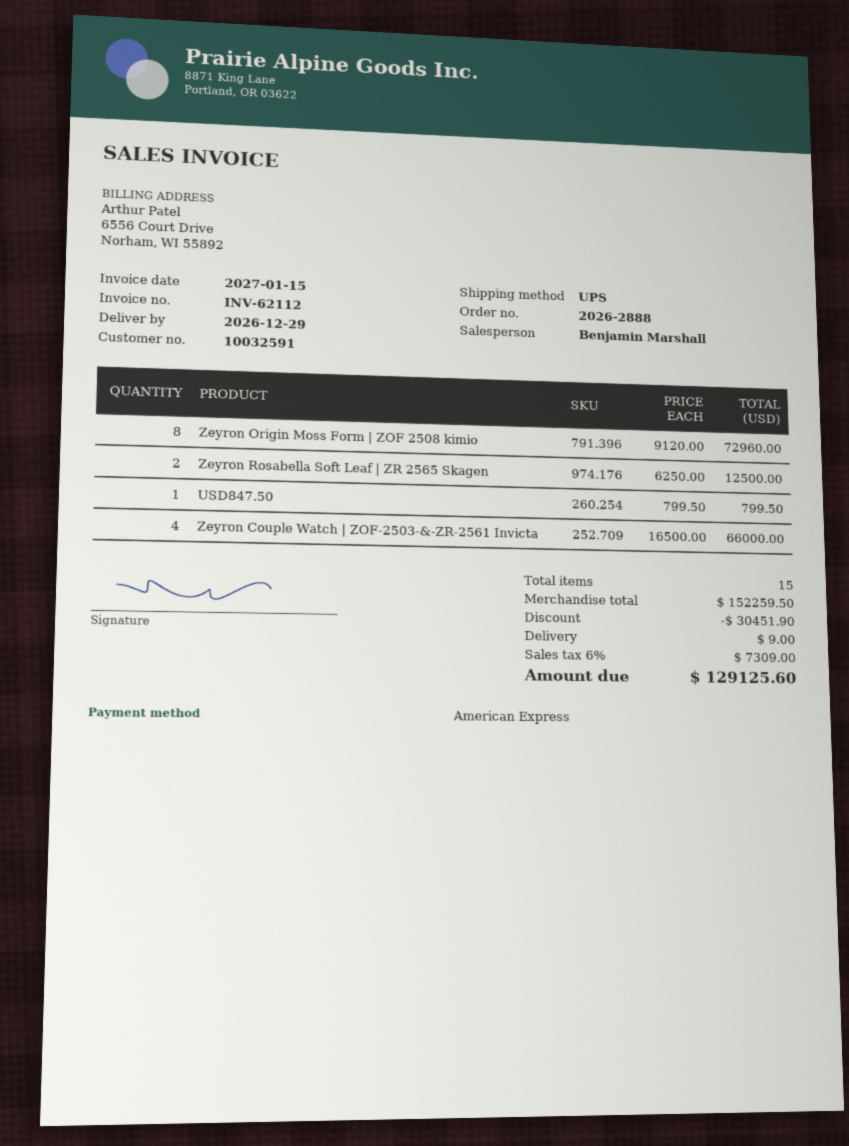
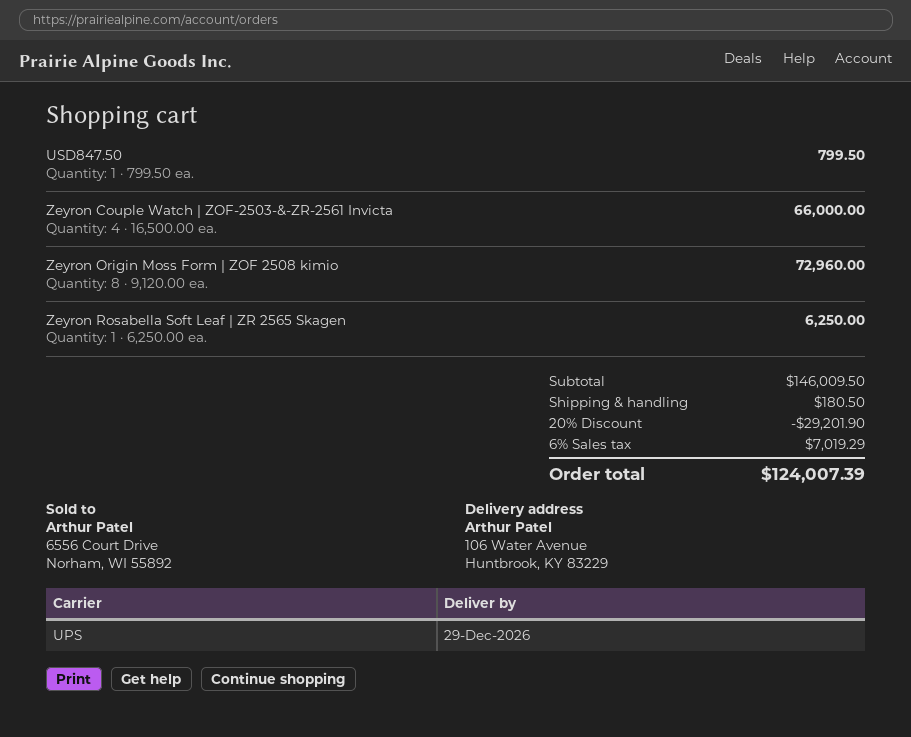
Zeyron Rosabella Soft Leaf | ZR 2565 Skagen: 2 x 6250.00 = 12500.00 -> 1 x 6250.00 = 6250.00
subtotal: 152259.50 -> 146009.50
discount: 30451.90 -> 29201.90
shipping: 9.00 -> 180.50
tax: 6% = 7309.00 -> 6% = 7019.29
total: 129125.60 -> 124007.39

